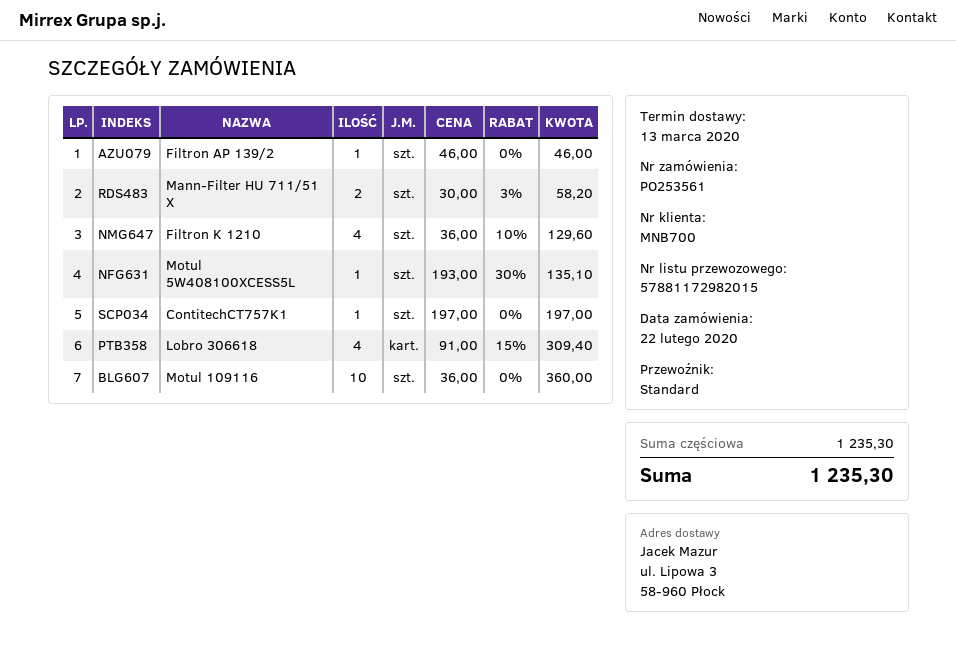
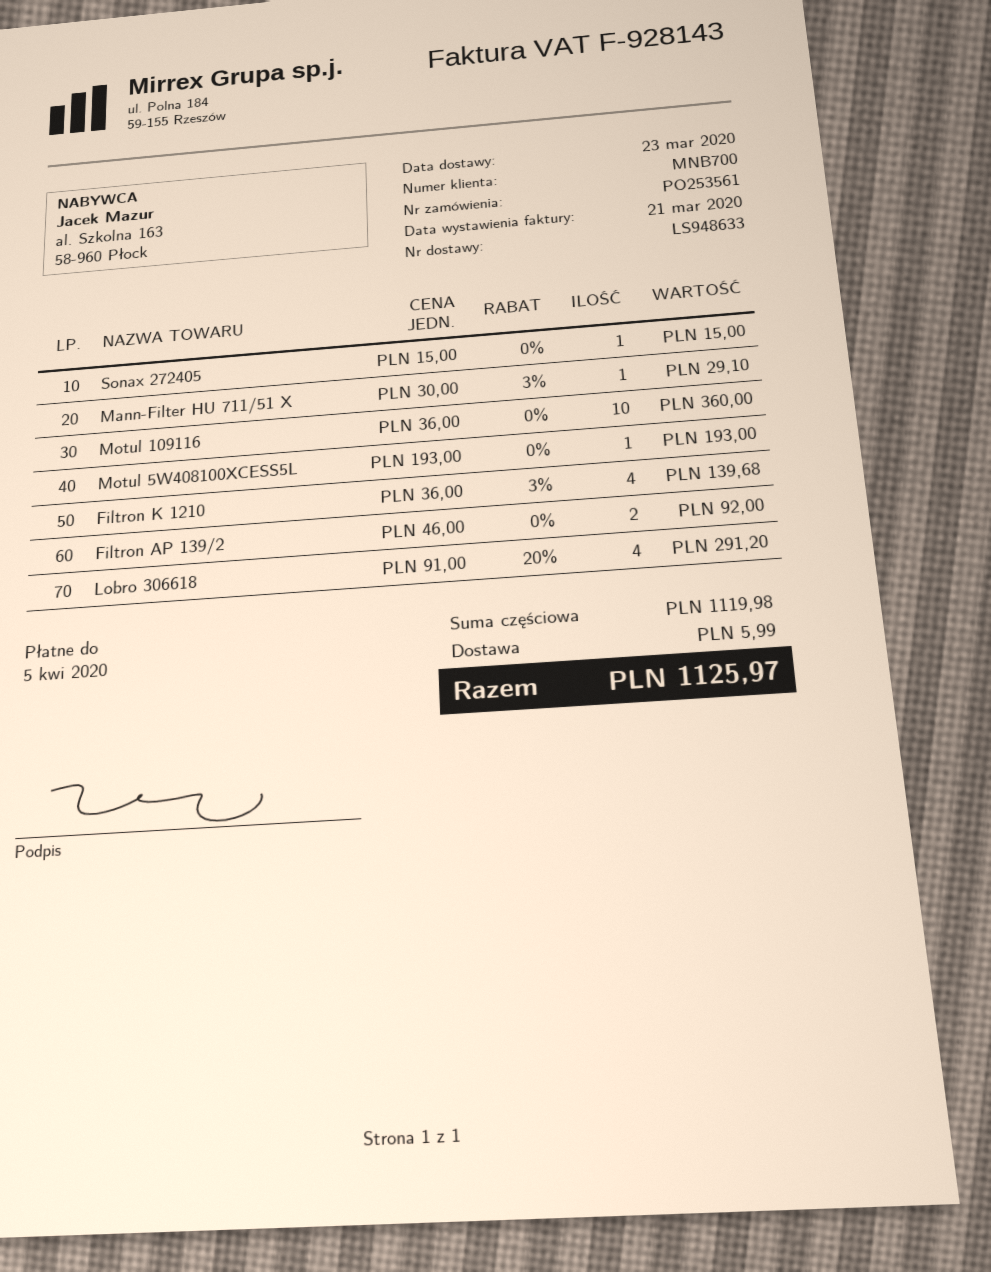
delivery date: 2020-03-13 -> 2020-03-23
Filtron AP 139/2: 1 x 46.00 = 46.00 -> 2 x 46.00 = 92.00
Mann-Filter HU 711/51 X: 2 x 30.00 - 3% = 58.20 -> 1 x 30.00 - 3% = 29.10
Filtron K 1210: 4 x 36.00 - 10% = 129.60 -> 4 x 36.00 - 3% = 139.68
Motul 5W408100XCESS5L: 1 x 193.00 - 30% = 135.10 -> 1 x 193.00 = 193.00
ContitechCT757K1: 1 x 197.00 = 197.00 -> none
Lobro 306618: 4 x 91.00 - 15% = 309.40 -> 4 x 91.00 - 20% = 291.20
Sonax 272405: none -> 1 x 15.00 = 15.00
subtotal: 1235.30 -> 1119.98
shipping: none -> 5.99
total: 1235.30 -> 1125.97

